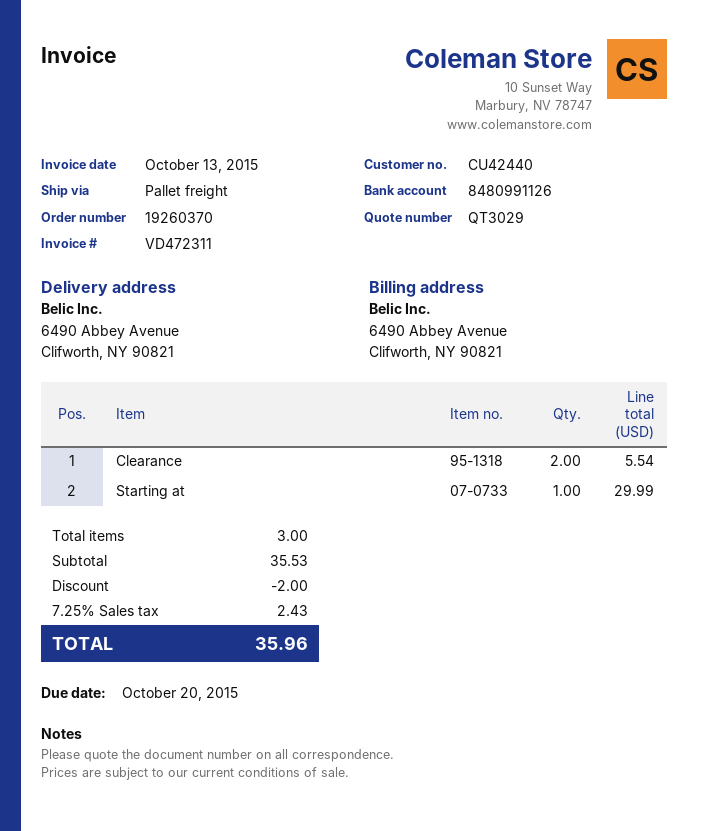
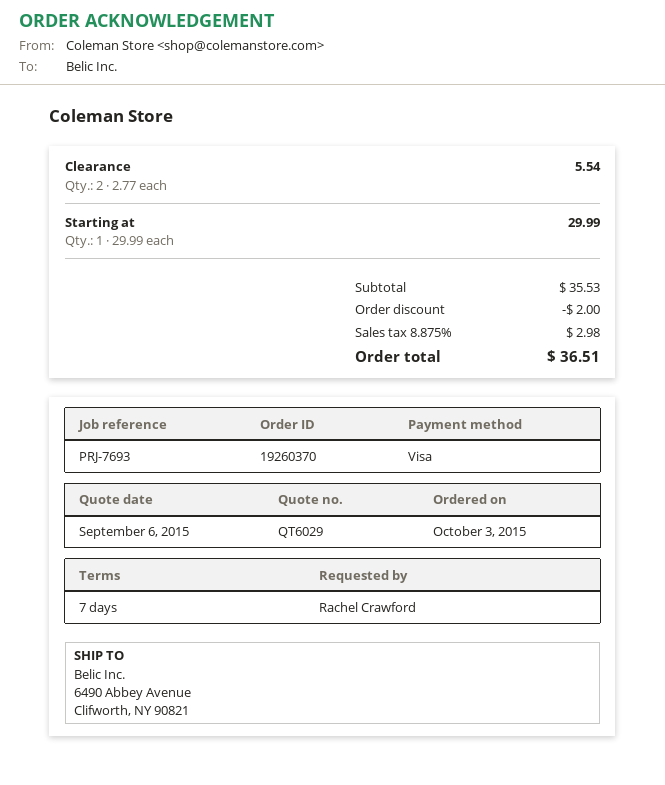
quote number: QT3029 -> QT6029
tax: 7.25% = 2.43 -> 8.875% = 2.98
total: 35.96 -> 36.51

